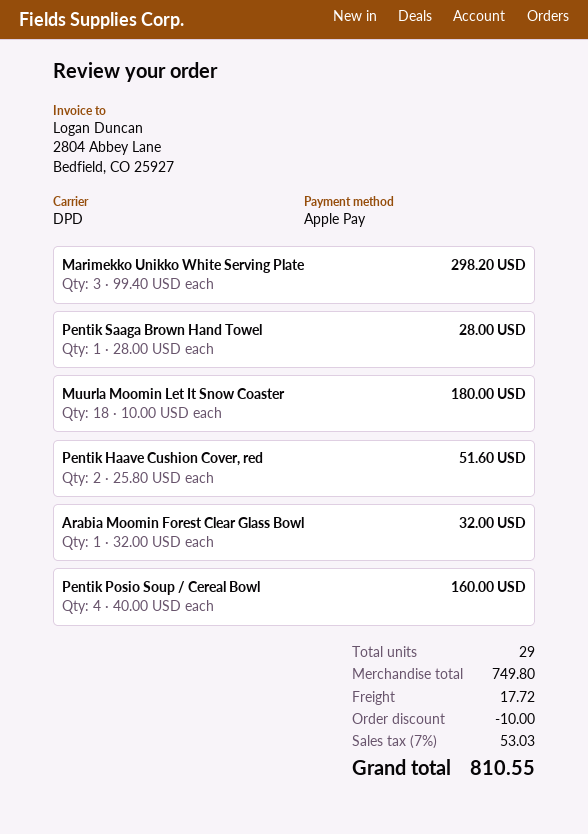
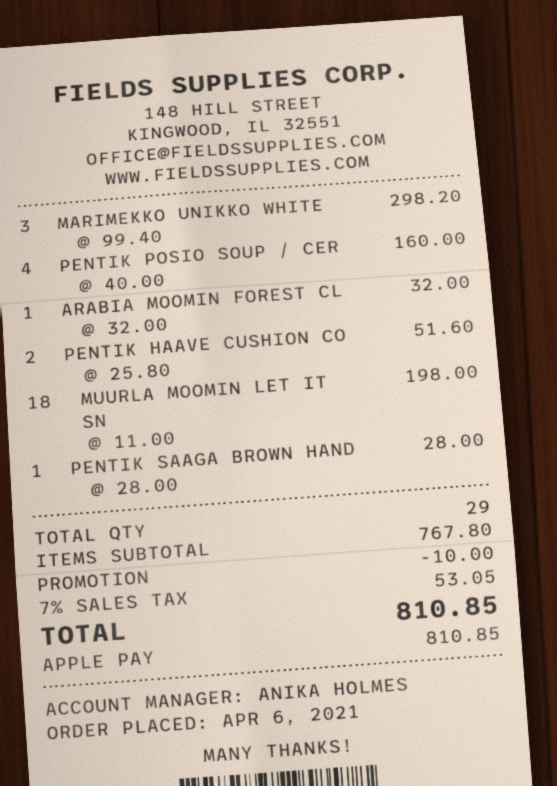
Muurla Moomin Let It Snow Coaster: 18 x 10.00 = 180.00 -> 18 x 11.00 = 198.00
subtotal: 749.80 -> 767.80
shipping: 17.72 -> none
tax: 7% = 53.03 -> 7% = 53.05
total: 810.55 -> 810.85

